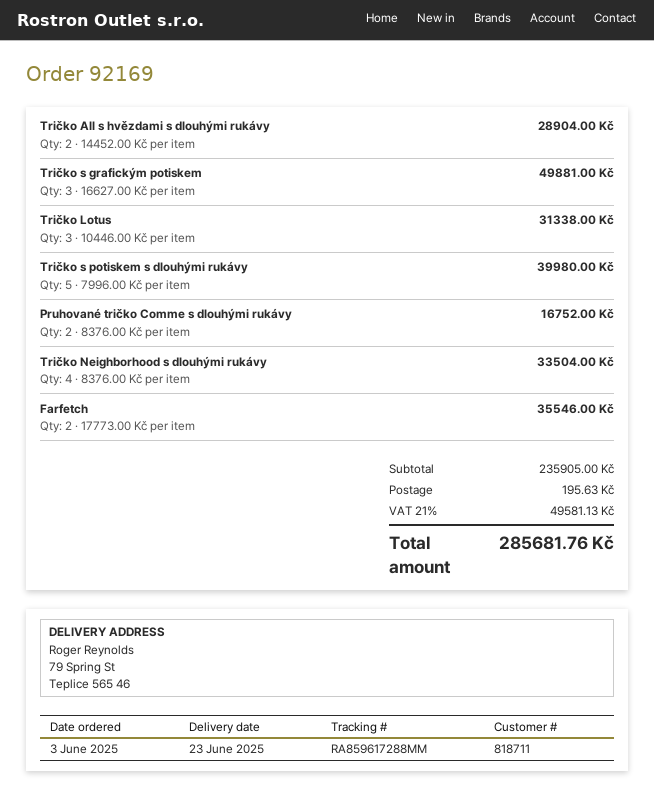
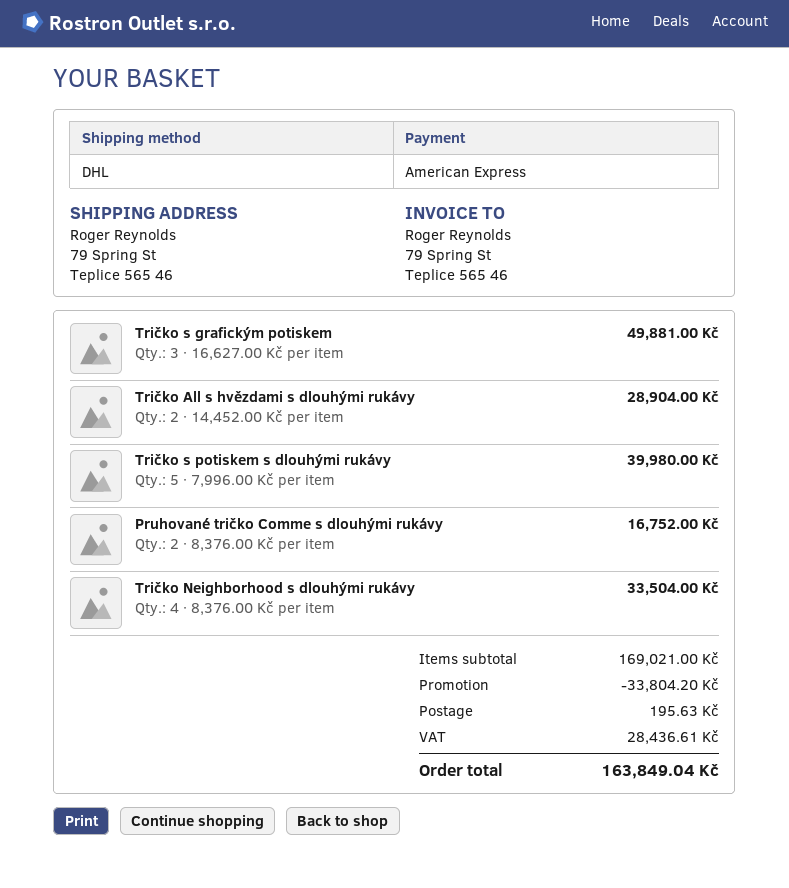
Tričko Lotus: 3 x 10446.00 = 31338.00 -> none
Farfetch: 2 x 17773.00 = 35546.00 -> none
subtotal: 235905.00 -> 169021.00
discount: none -> 33804.20
tax: 49581.13 -> 28436.61
total: 285681.76 -> 163849.04

